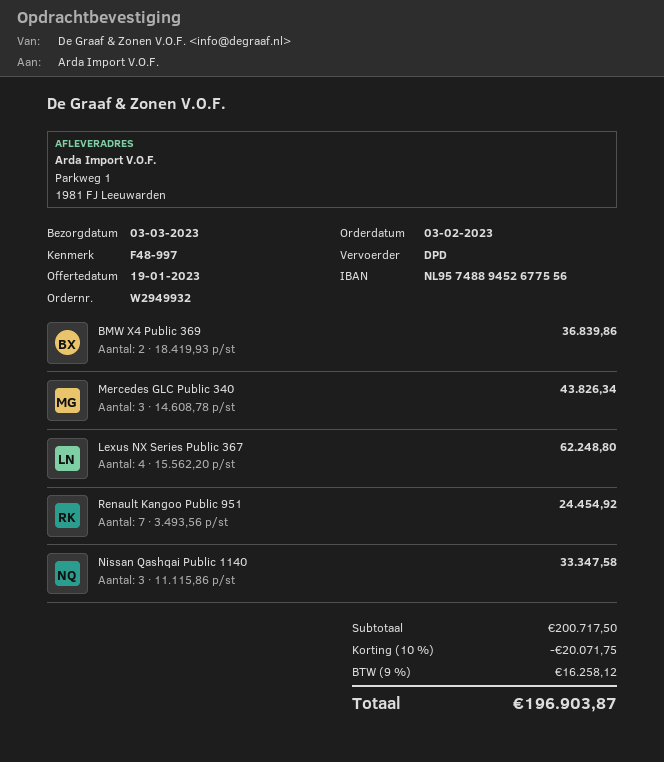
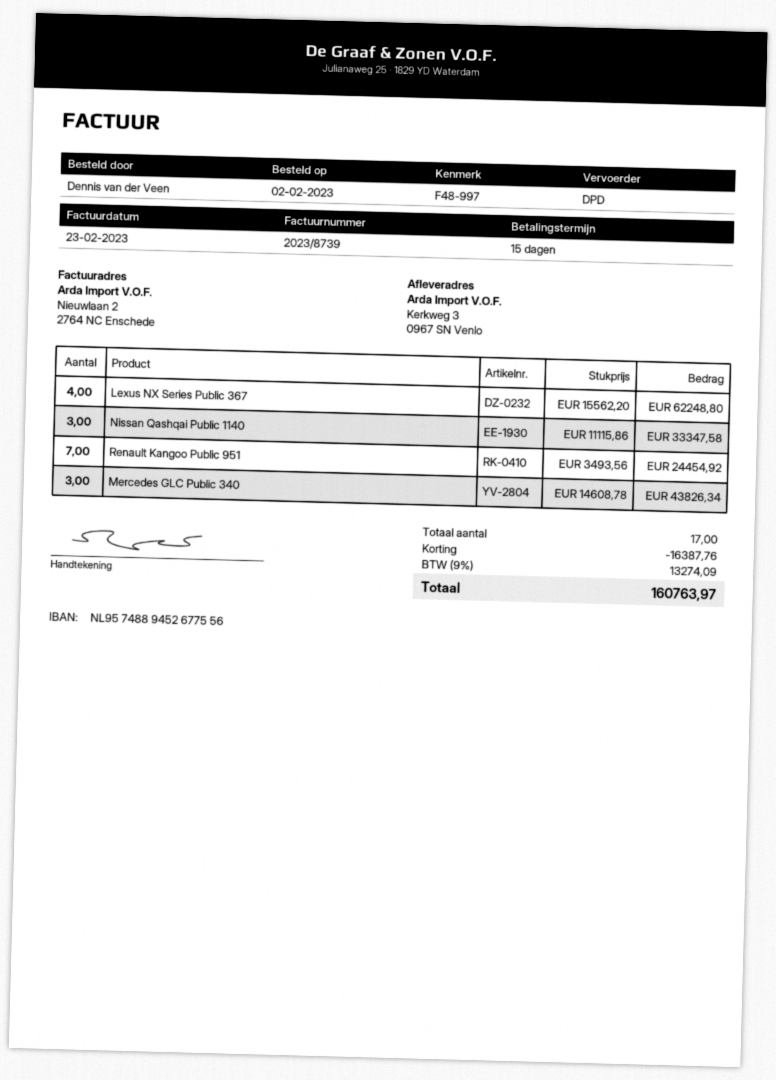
order date: 2023-02-03 -> 2023-02-02
ship to: Parkweg 1, 1981 FJ Leeuwarden -> Kerkweg 3, 0967 SN Venlo
BMW X4 Public 369: 2 x 18419.93 = 36839.86 -> none
discount: 20071.75 -> 16387.76
tax: 9% = 16258.12 -> 9% = 13274.09
total: 196903.87 -> 160763.97

